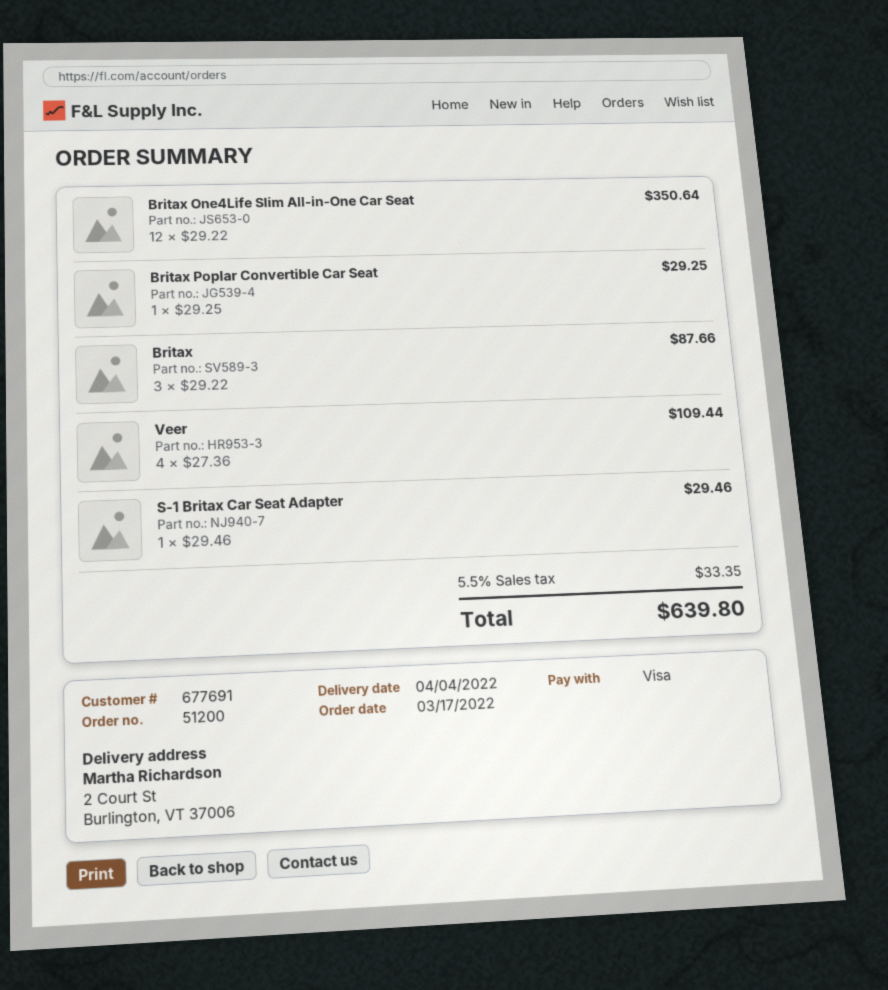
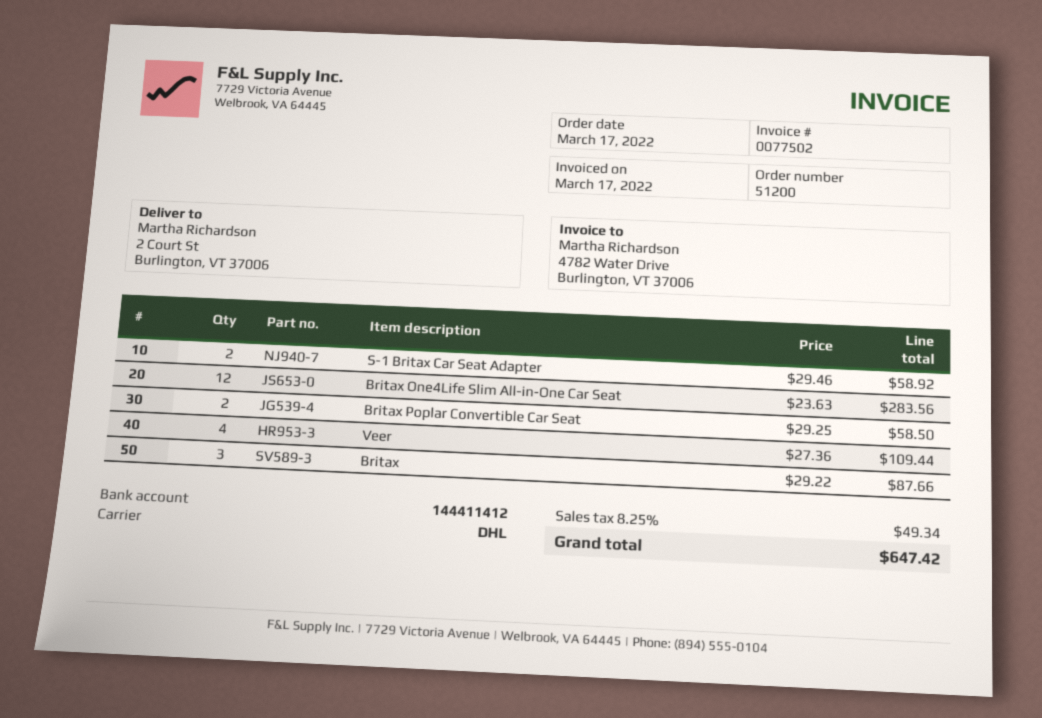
Britax One4Life Slim All-in-One Car Seat: 12 x 29.22 = 350.64 -> 12 x 23.63 = 283.56
Britax Poplar Convertible Car Seat: 1 x 29.25 = 29.25 -> 2 x 29.25 = 58.50
S-1 Britax Car Seat Adapter: 1 x 29.46 = 29.46 -> 2 x 29.46 = 58.92
tax: 5.5% = 33.35 -> 8.25% = 49.34
total: 639.80 -> 647.42

